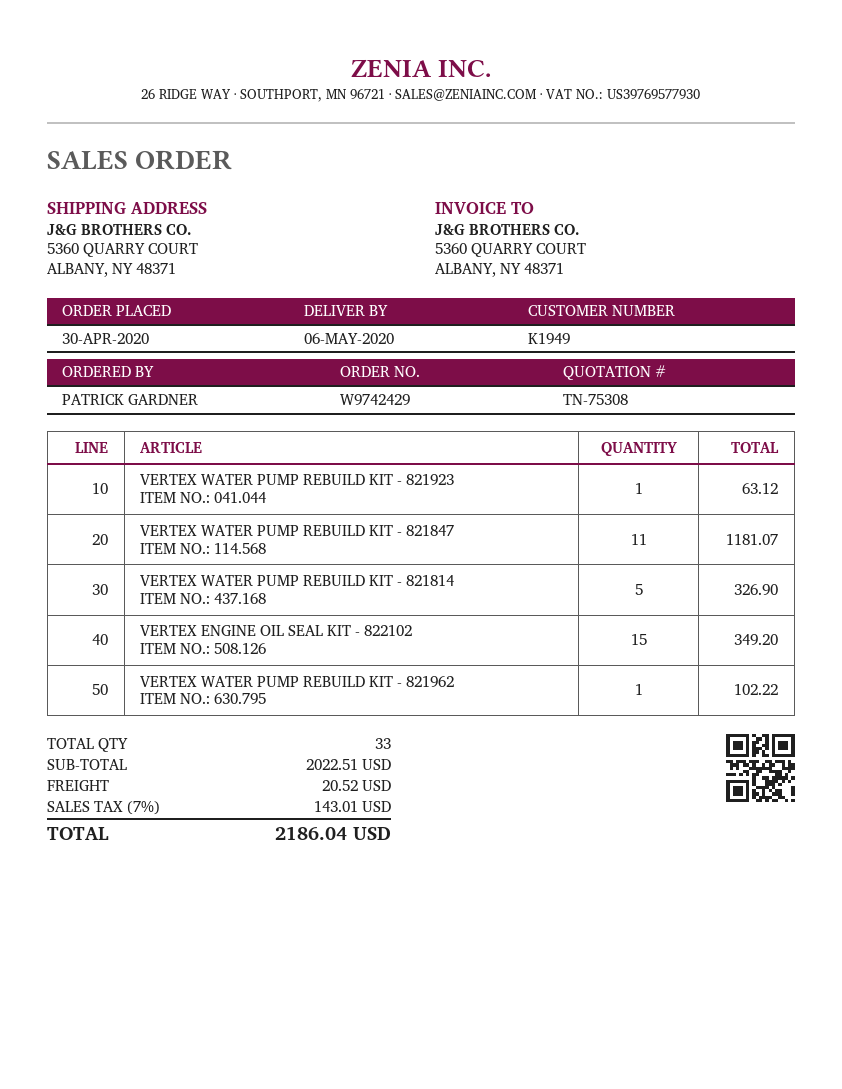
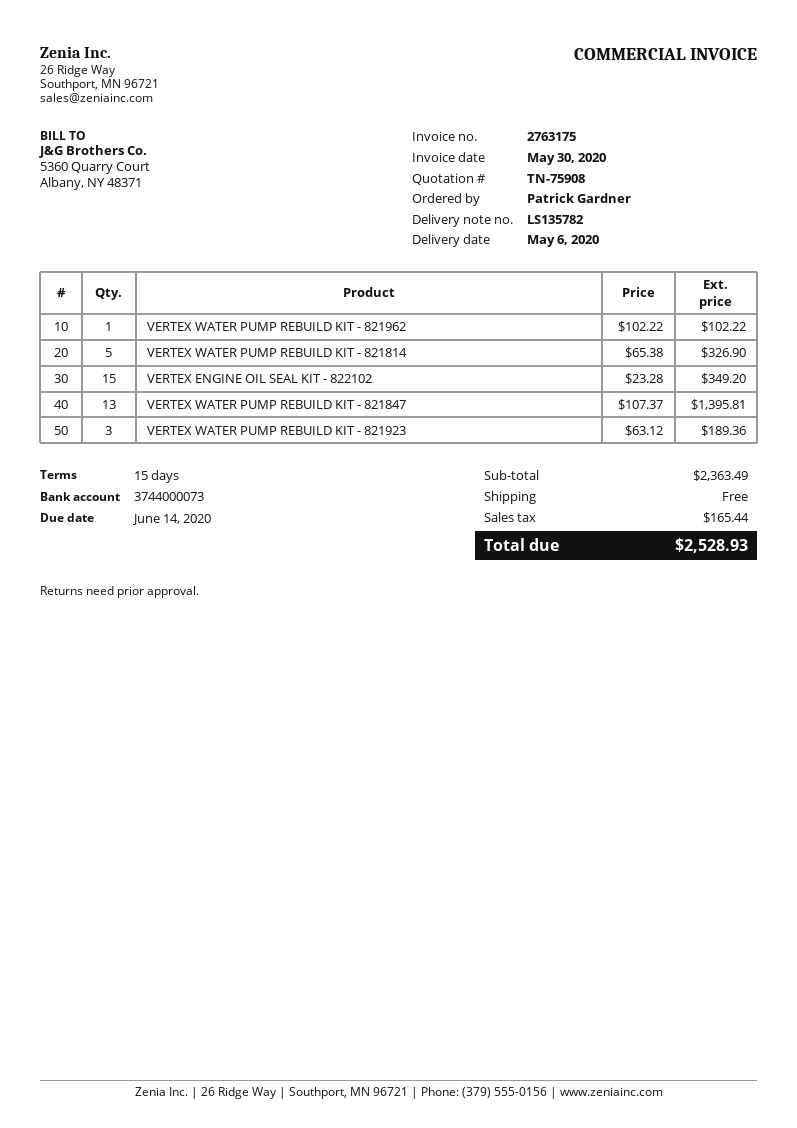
quote number: TN-75308 -> TN-75908
VERTEX WATER PUMP REBUILD KIT - 821923: 1 for 63.12 -> 3 for 189.36
VERTEX WATER PUMP REBUILD KIT - 821847: 11 for 1181.07 -> 13 for 1395.81
subtotal: 2022.51 -> 2363.49
shipping: 20.52 -> 0.00
tax: 143.01 -> 165.44
total: 2186.04 -> 2528.93

